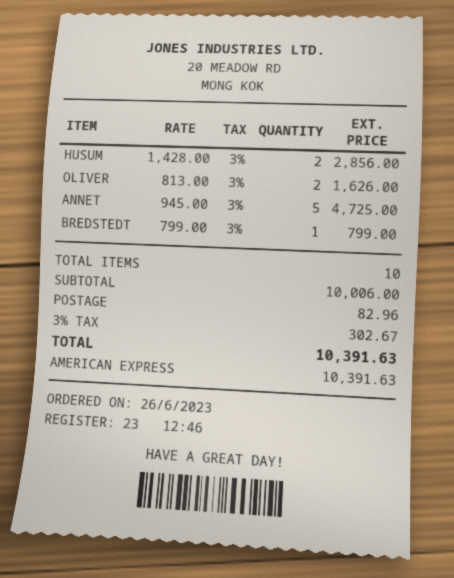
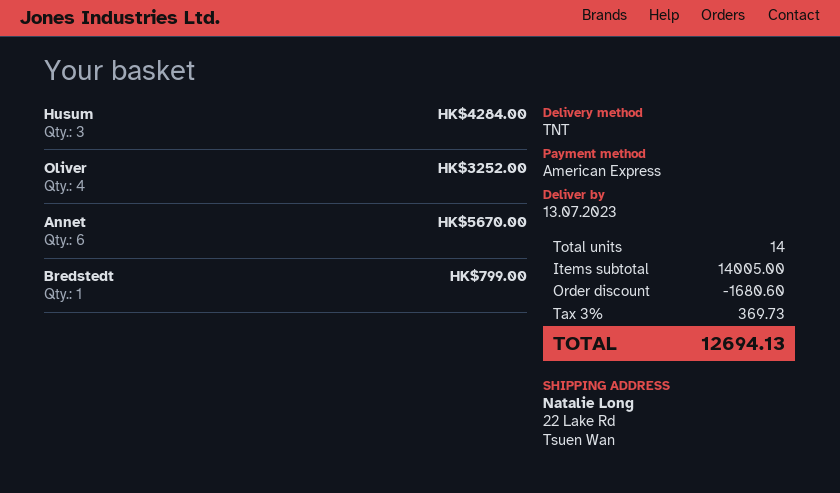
HUSUM: 2 for 2856.00 -> 3 for 4284.00
OLIVER: 2 for 1626.00 -> 4 for 3252.00
ANNET: 5 for 4725.00 -> 6 for 5670.00
total quantity: 10 -> 14
subtotal: 10006.00 -> 14005.00
discount: none -> 1680.60
shipping: 82.96 -> none
tax: 3% = 302.67 -> 3% = 369.73
total: 10391.63 -> 12694.13

